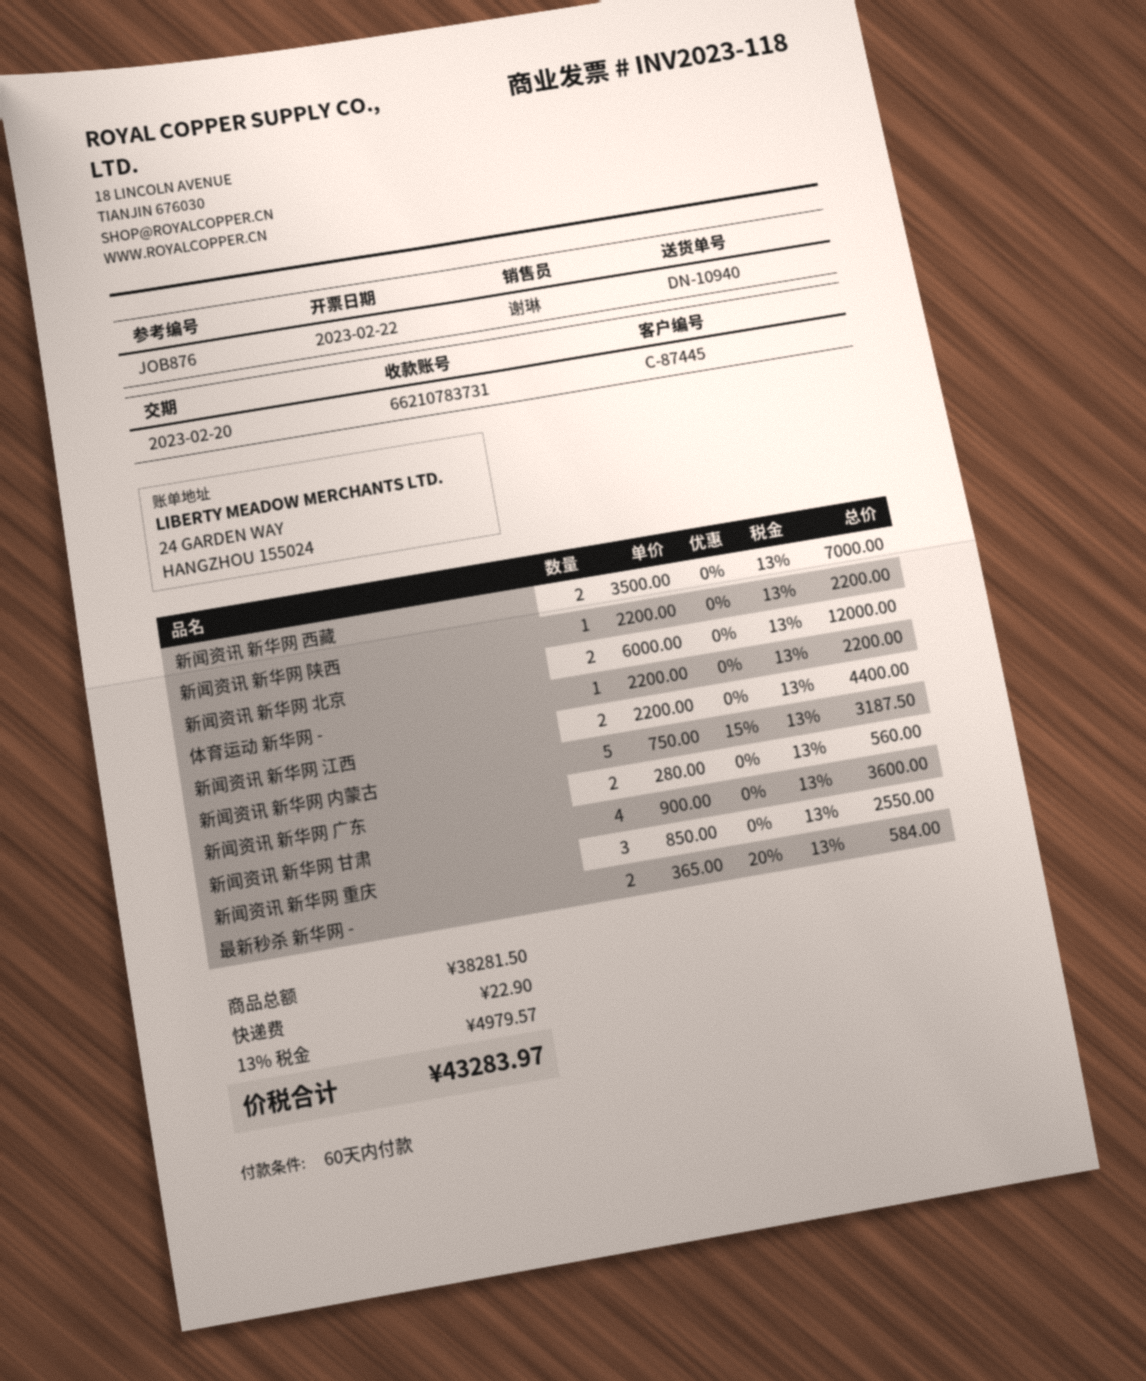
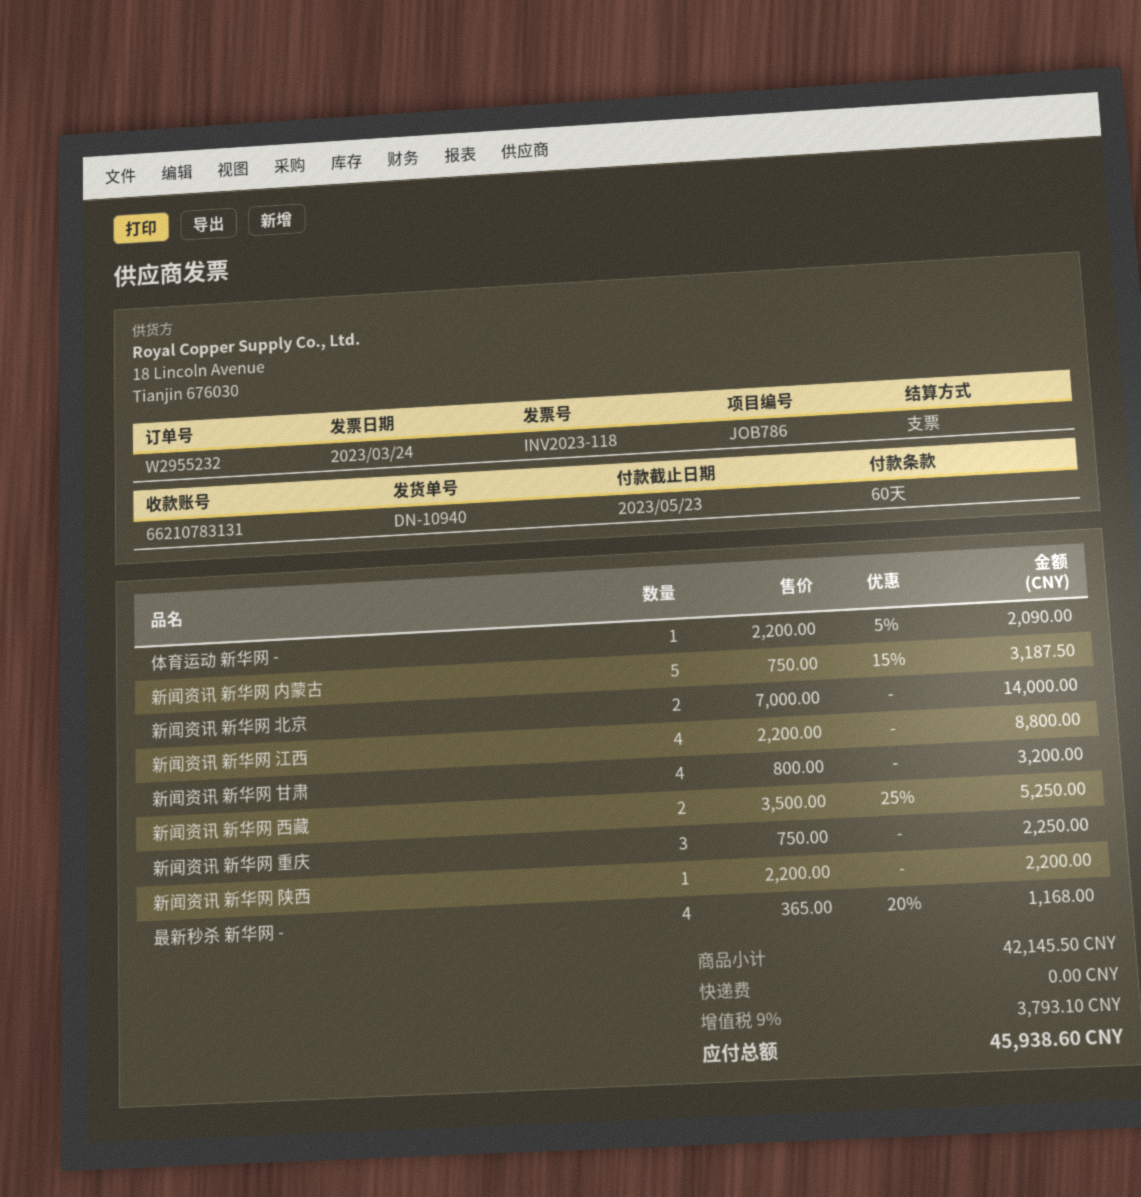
invoice date: 2023-02-22 -> 2023-03-24
reference: JOB876 -> JOB786
bank account: 66210783731 -> 66210783131
新闻资讯 新华网 西藏: 2 x 3500.00 = 7000.00 -> 2 x 3500.00 - 25% = 5250.00
新闻资讯 新华网 北京: 2 x 6000.00 = 12000.00 -> 2 x 7000.00 = 14000.00
体育运动 新华网 -: 1 x 2200.00 = 2200.00 -> 1 x 2200.00 - 5% = 2090.00
新闻资讯 新华网 江西: 2 x 2200.00 = 4400.00 -> 4 x 2200.00 = 8800.00
新闻资讯 新华网 广东: 2 x 280.00 = 560.00 -> none
新闻资讯 新华网 甘肃: 4 x 900.00 = 3600.00 -> 4 x 800.00 = 3200.00
新闻资讯 新华网 重庆: 3 x 850.00 = 2550.00 -> 3 x 750.00 = 2250.00
最新秒杀 新华网 -: 2 x 365.00 - 20% = 584.00 -> 4 x 365.00 - 20% = 1168.00
subtotal: 38281.50 -> 42145.50
shipping: 22.90 -> 0.00
tax: 13% = 4979.57 -> 9% = 3793.10
total: 43283.97 -> 45938.60

